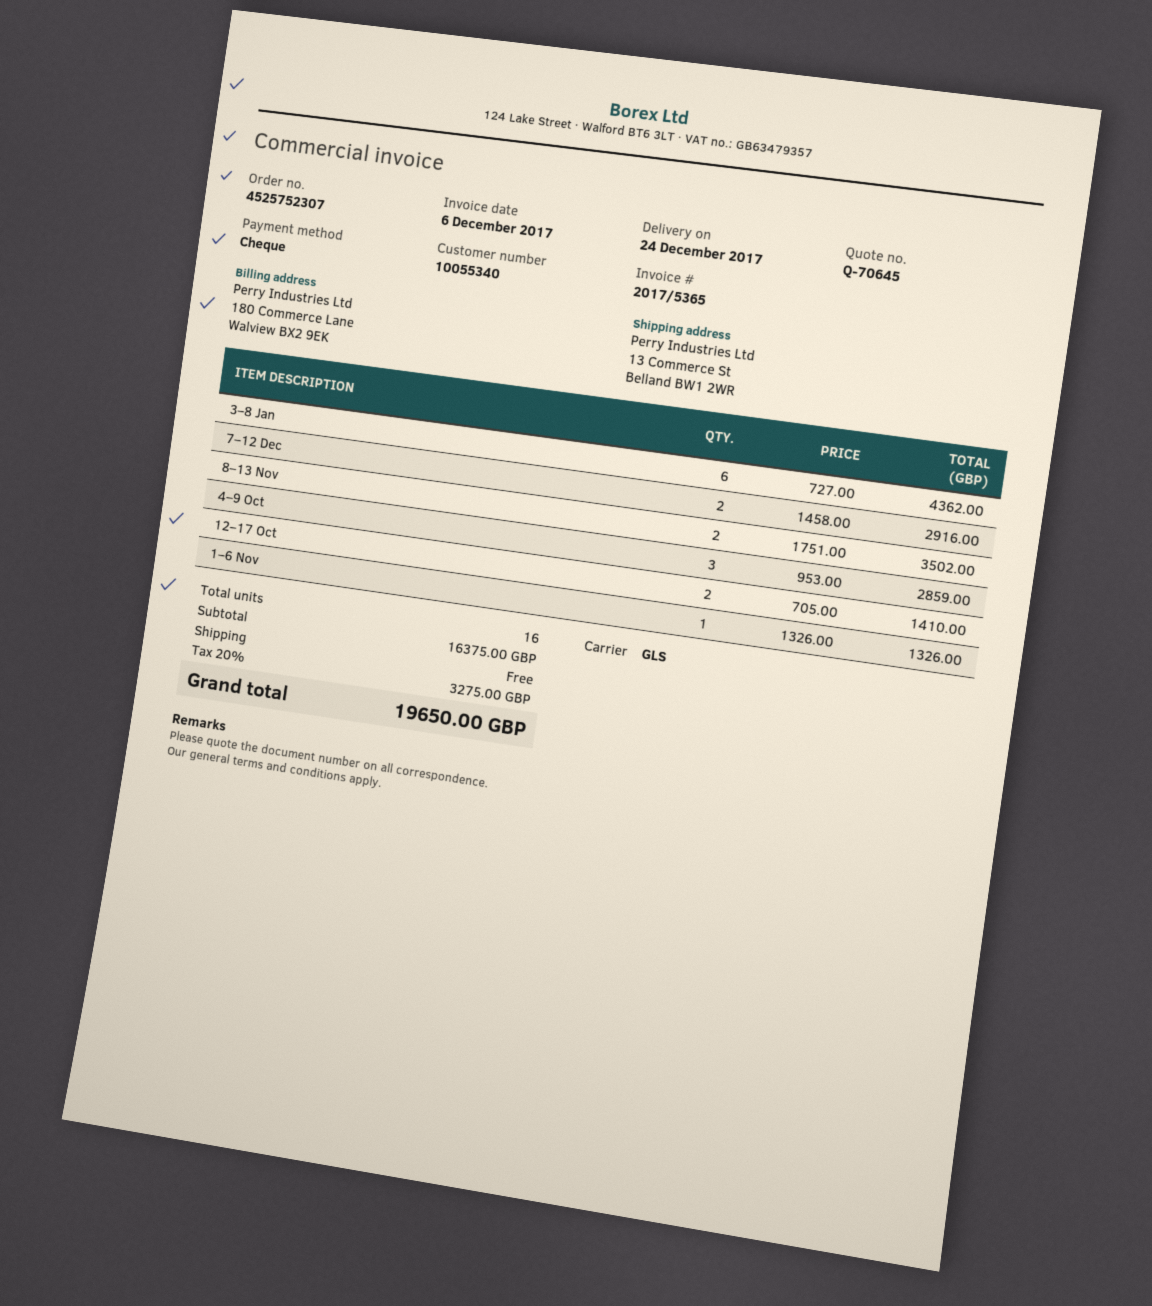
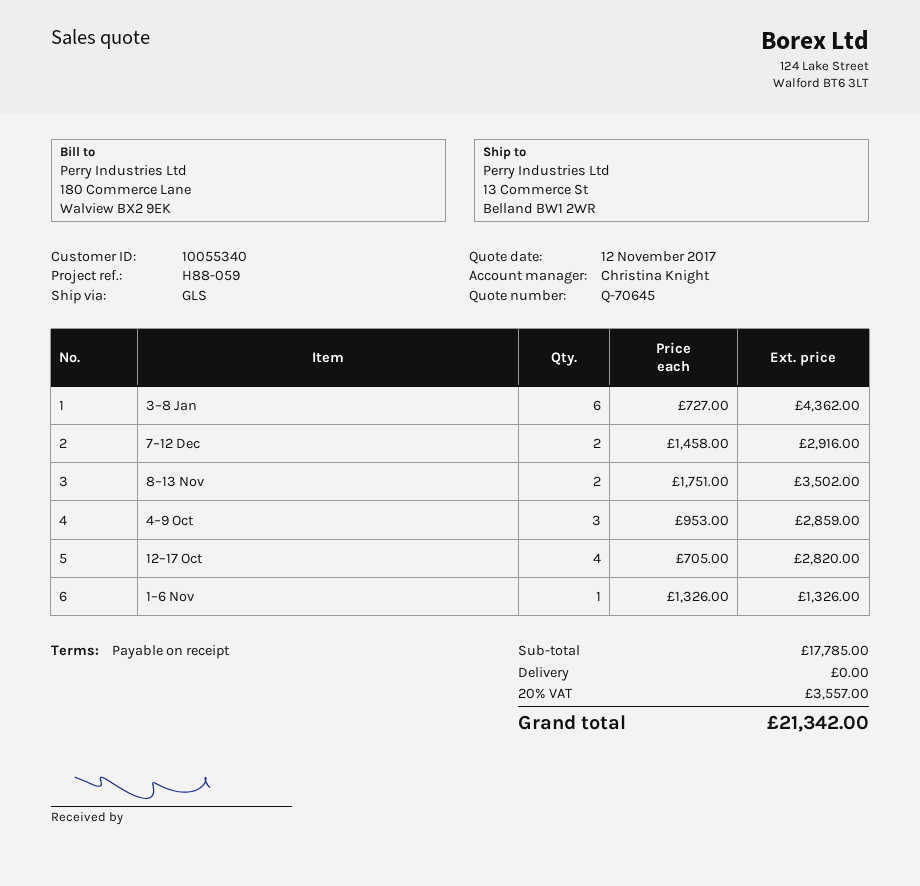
12–17 Oct: 2 x 705.00 = 1410.00 -> 4 x 705.00 = 2820.00
subtotal: 16375.00 -> 17785.00
tax: 20% = 3275.00 -> 20% = 3557.00
total: 19650.00 -> 21342.00

